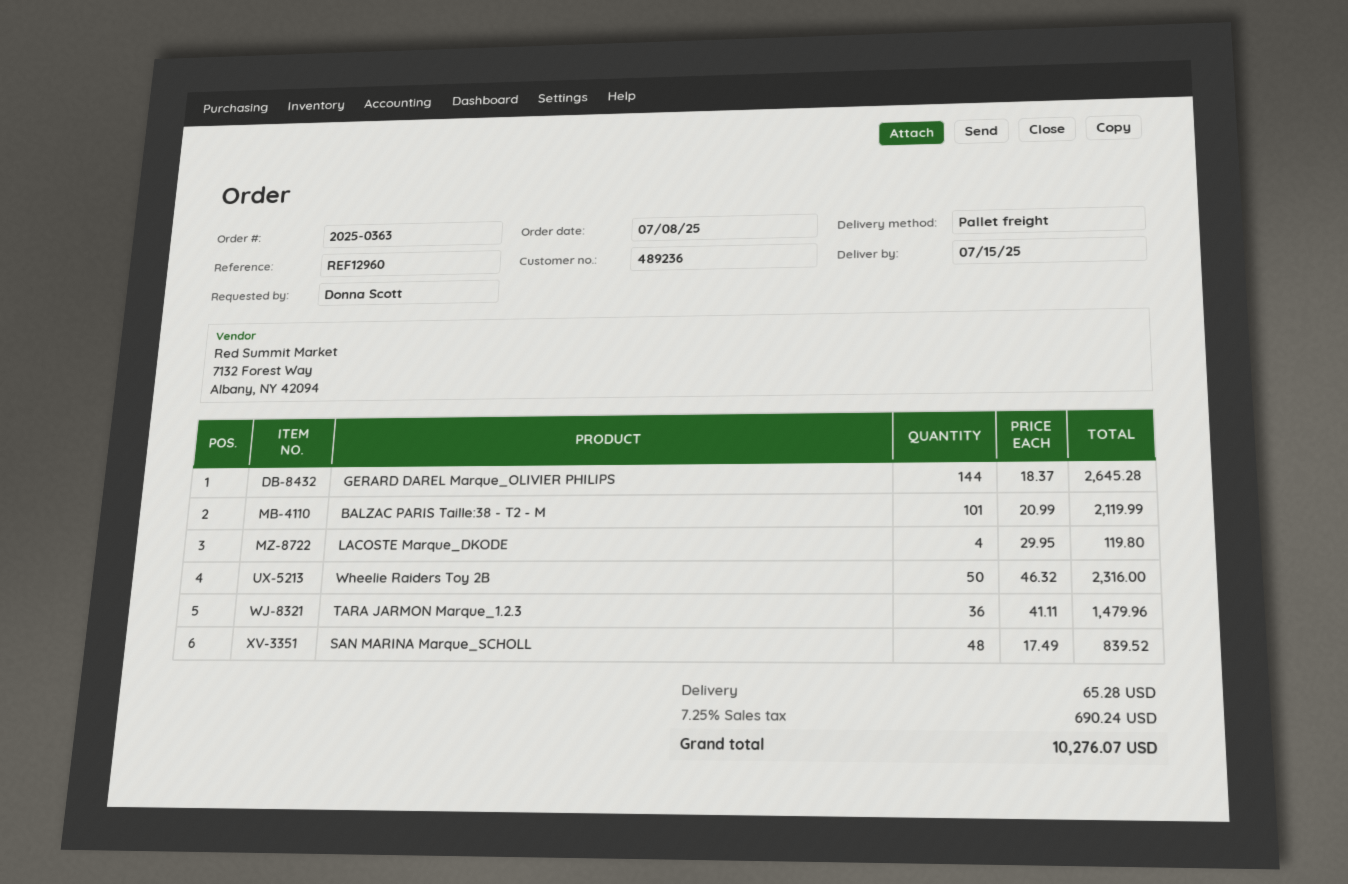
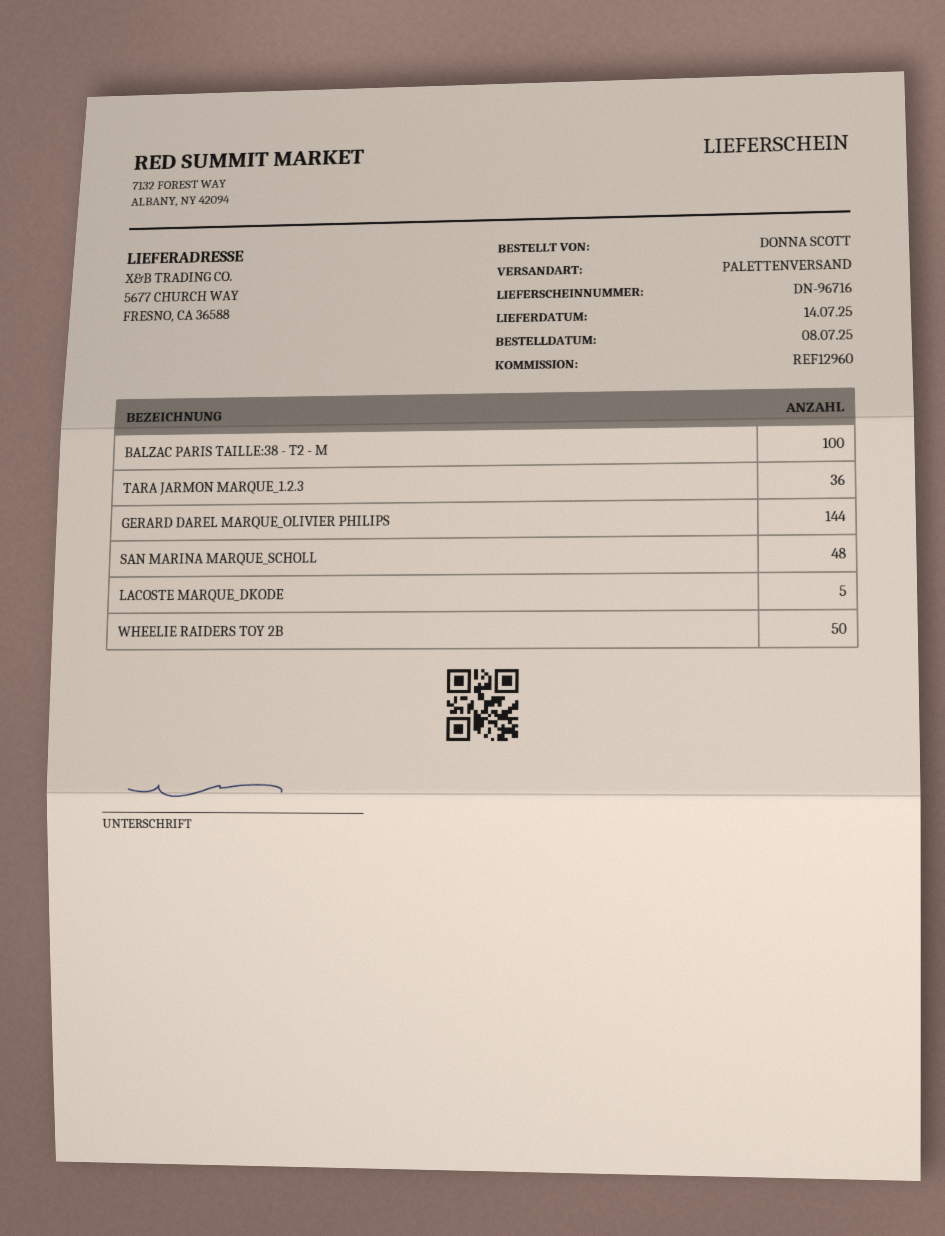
delivery date: 2025-07-15 -> 2025-07-14
BALZAC PARIS Taille:38 - T2 - M: 101 -> 100
LACOSTE Marque_DKODE: 4 -> 5

